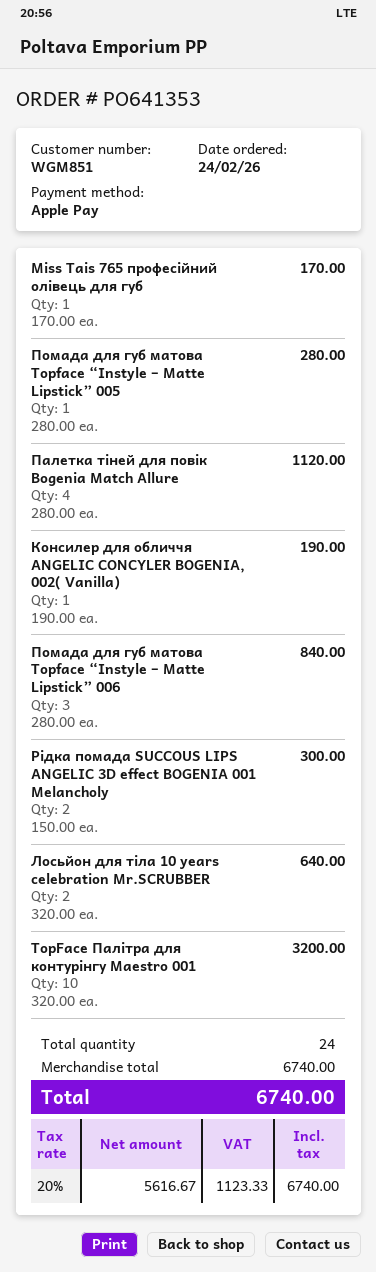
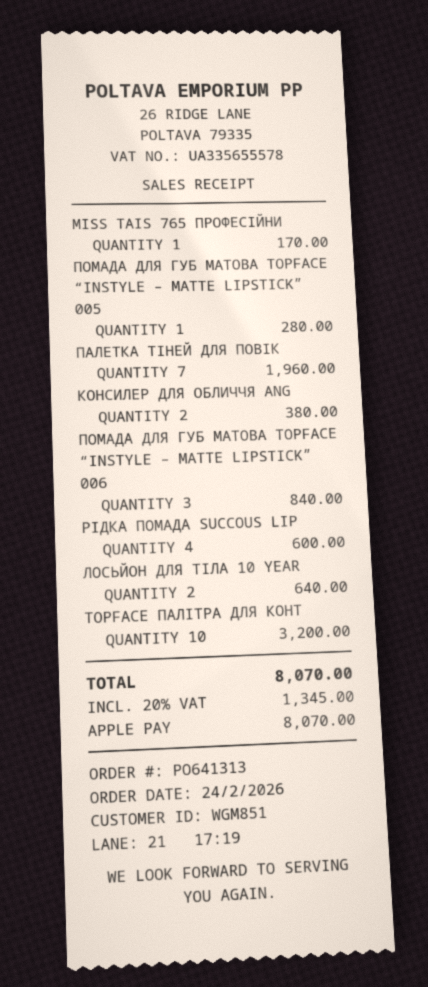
order number: PO641353 -> PO641313
Палетка тіней для повік Bogenia Match Allure: 4 for 1120.00 -> 7 for 1960.00
Консилер для обличчя ANGELIC CONCYLER BOGENIA, 002( Vanilla): 1 for 190.00 -> 2 for 380.00
Рідка помада SUCCOUS LIPS ANGELIC 3D effect BOGENIA 001 Melancholy: 2 for 300.00 -> 4 for 600.00
tax: 20% = 1123.33 -> 20% = 1345.00
total: 6740.00 -> 8070.00

